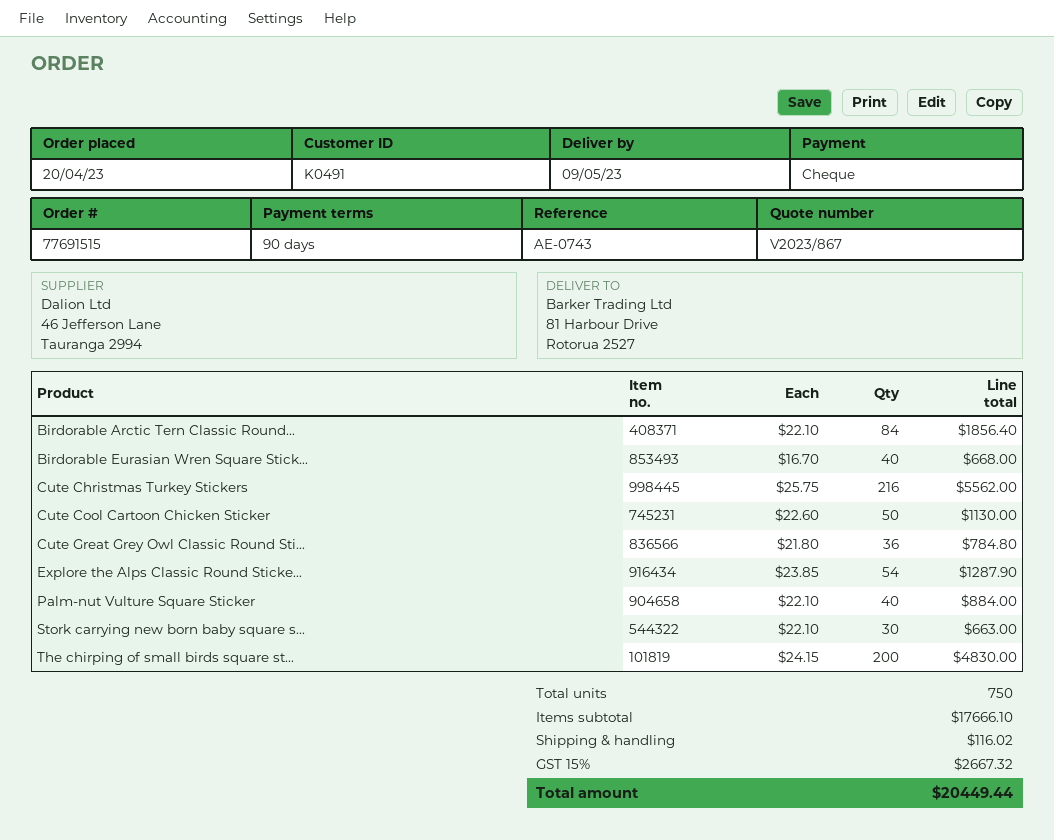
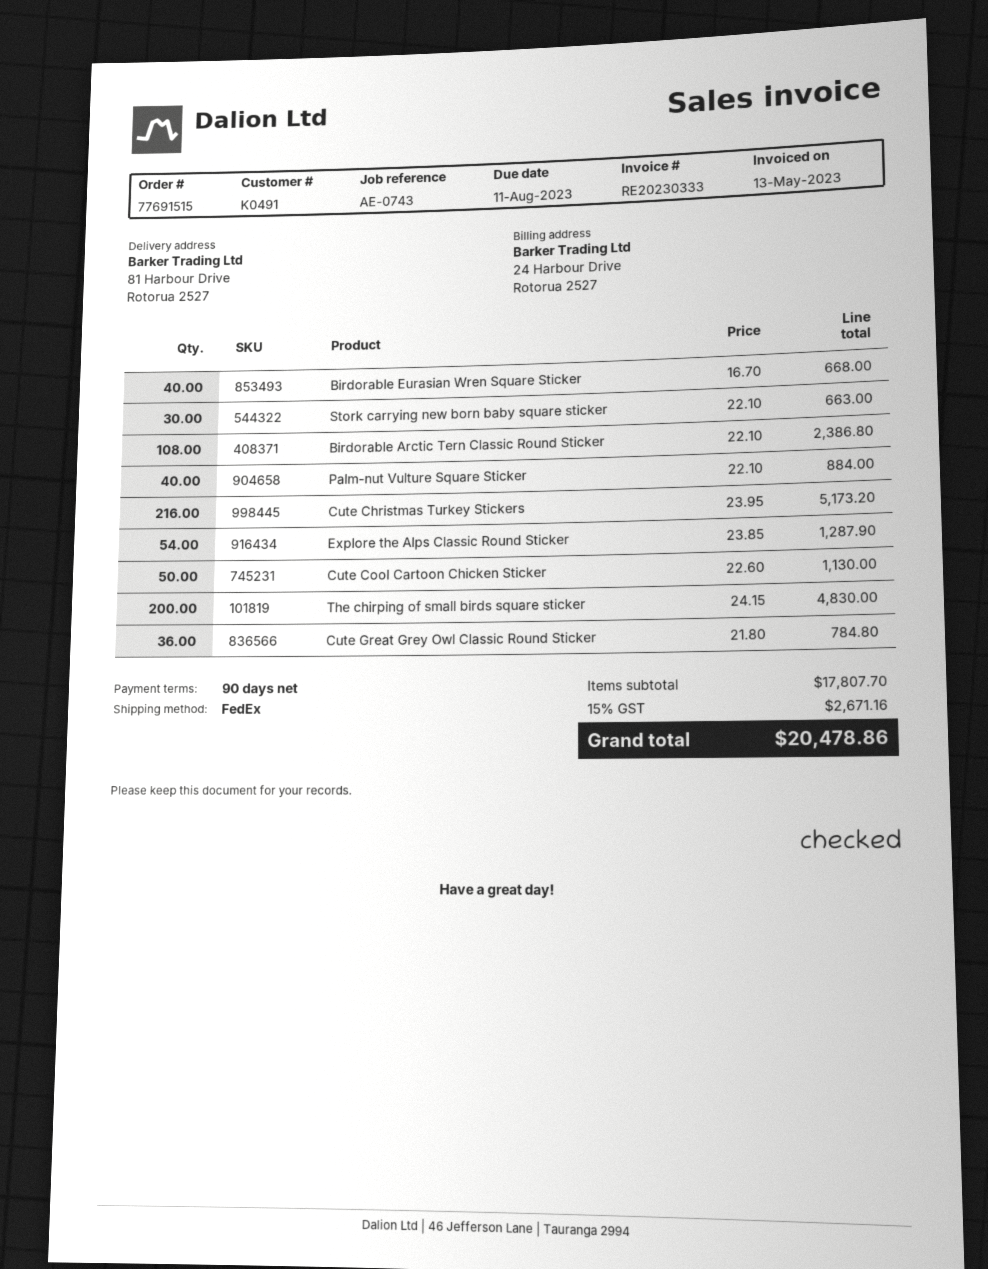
Birdorable Arctic Tern Classic Round...: 84 x 22.10 = 1856.40 -> 108 x 22.10 = 2386.80
Cute Christmas Turkey Stickers: 216 x 25.75 = 5562.00 -> 216 x 23.95 = 5173.20
subtotal: 17666.10 -> 17807.70
shipping: 116.02 -> none
tax: 15% = 2667.32 -> 15% = 2671.16
total: 20449.44 -> 20478.86

